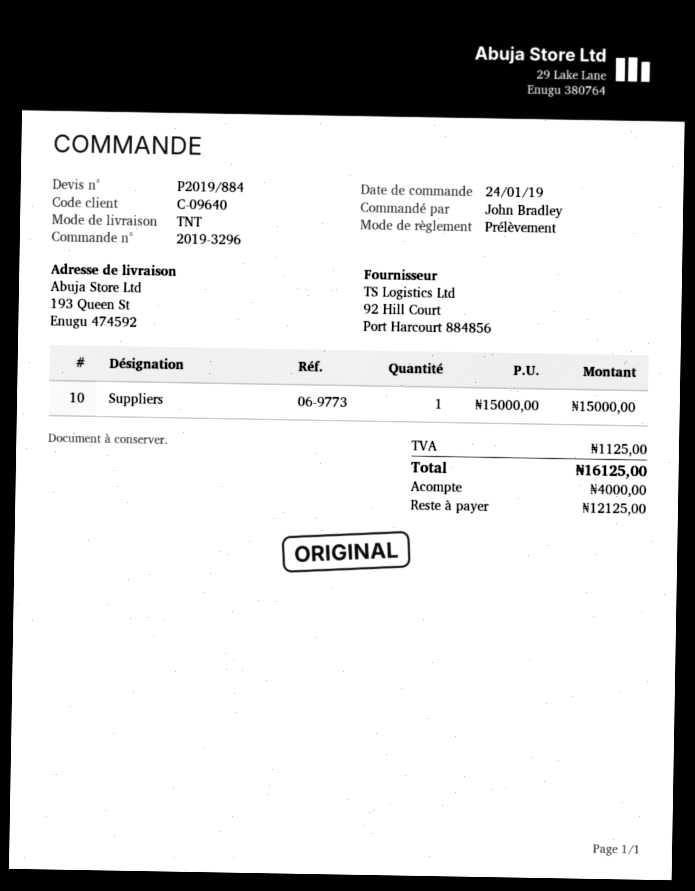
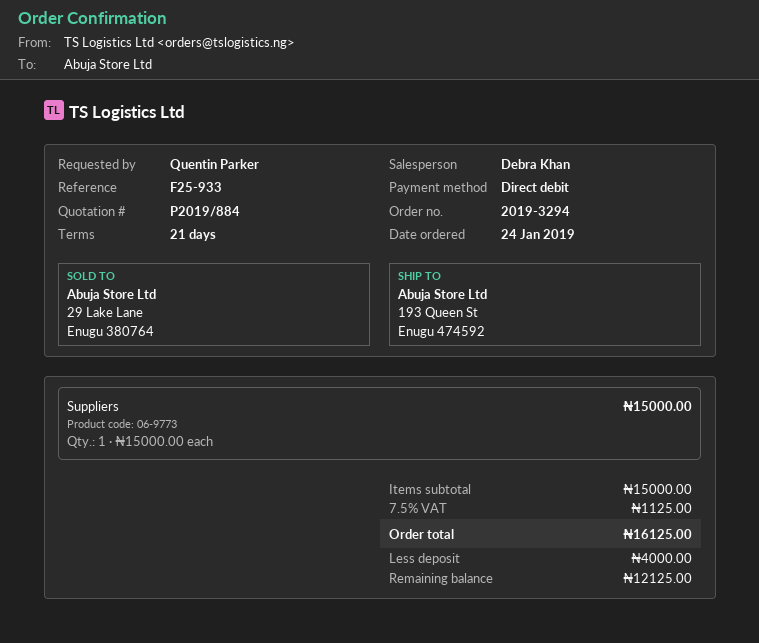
order number: 2019-3296 -> 2019-3294
ordered by: John Bradley -> Quentin Parker

